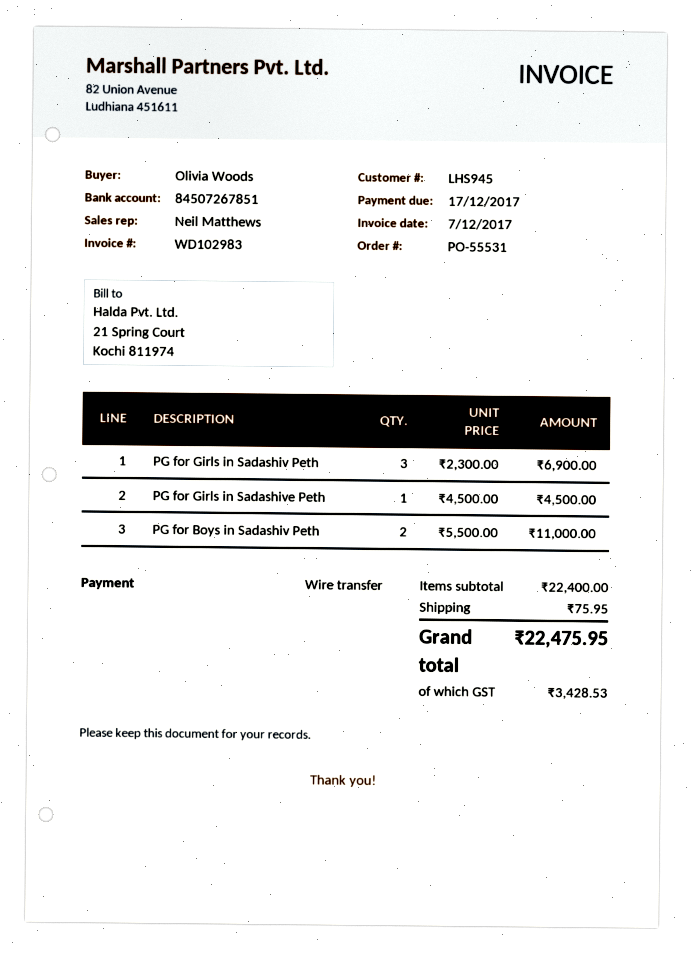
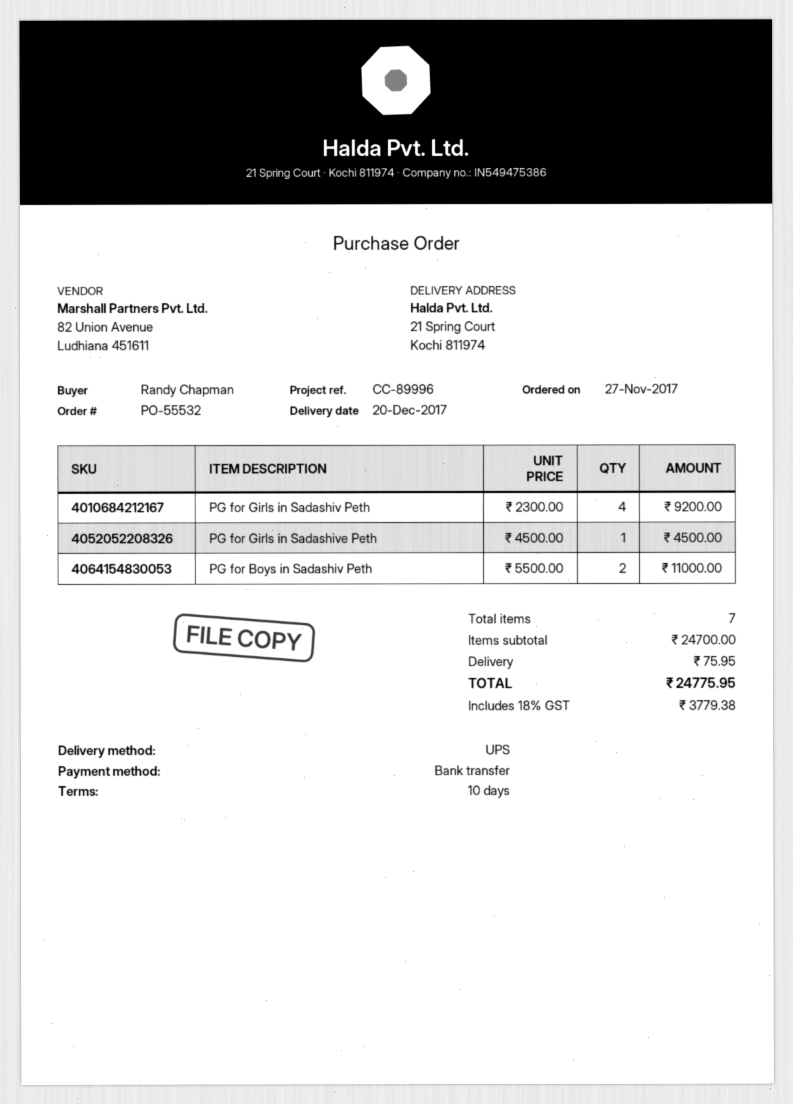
order number: PO-55531 -> PO-55532
ordered by: Olivia Woods -> Randy Chapman
PG for Girls in Sadashiv Peth: 3 x 2300.00 = 6900.00 -> 4 x 2300.00 = 9200.00
subtotal: 22400.00 -> 24700.00
tax: 3428.53 -> 3779.38
total: 22475.95 -> 24775.95

